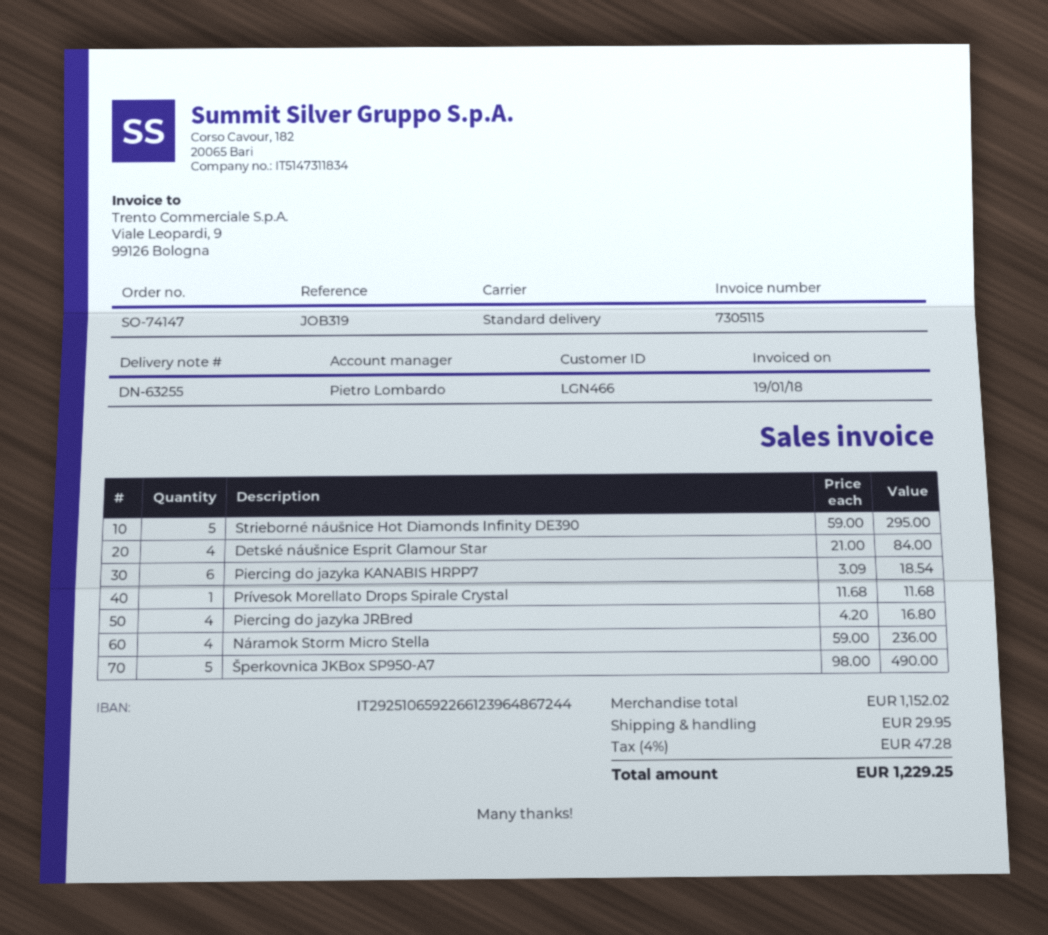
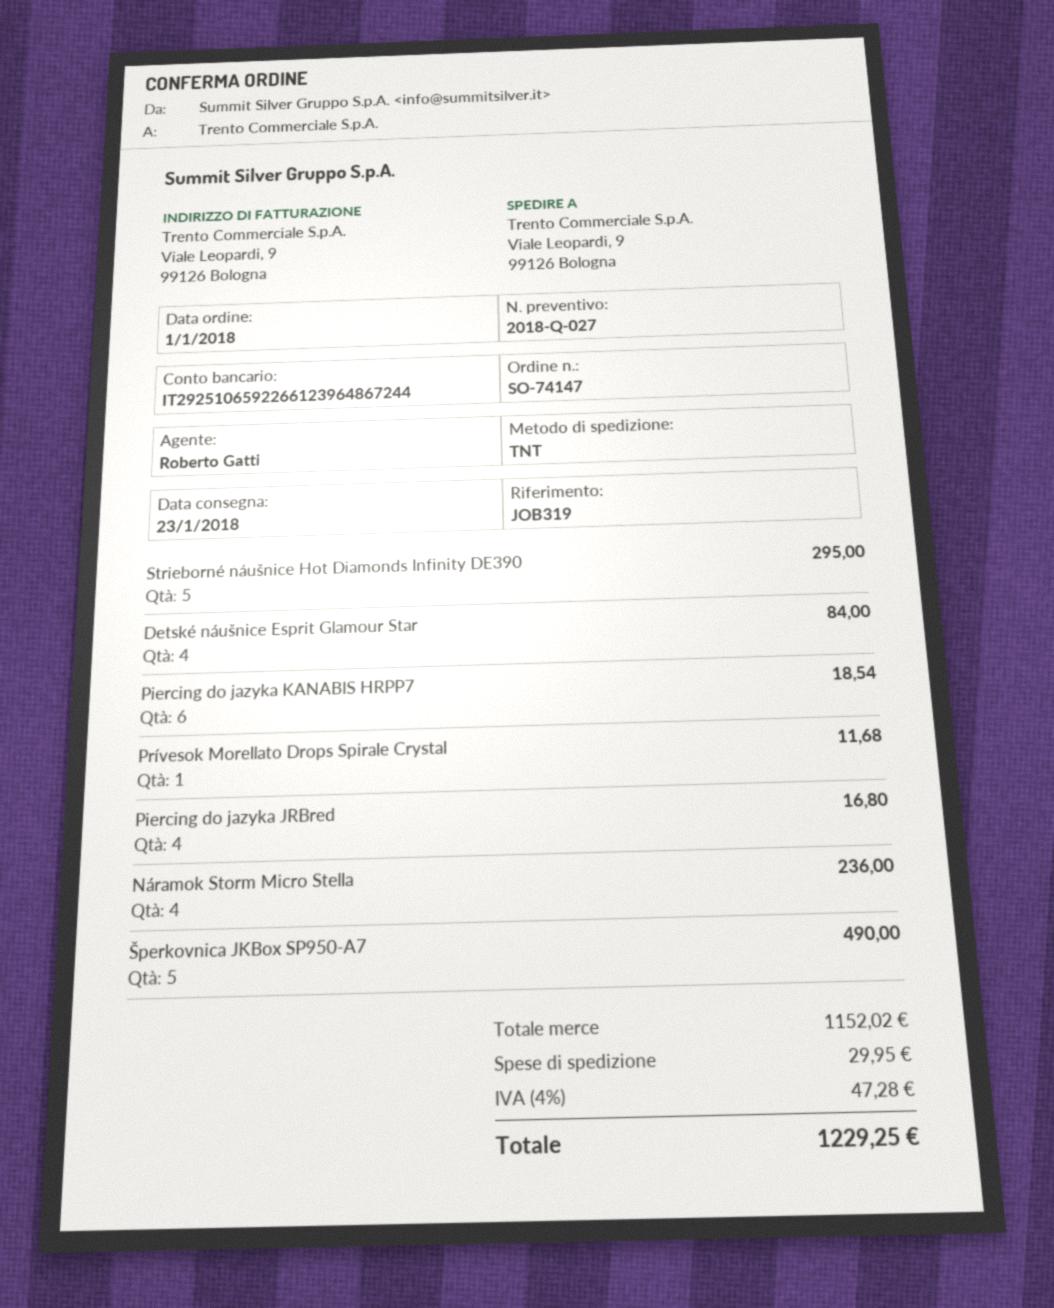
sales rep: Pietro Lombardo -> Roberto Gatti
shipping method: standard -> TNT

